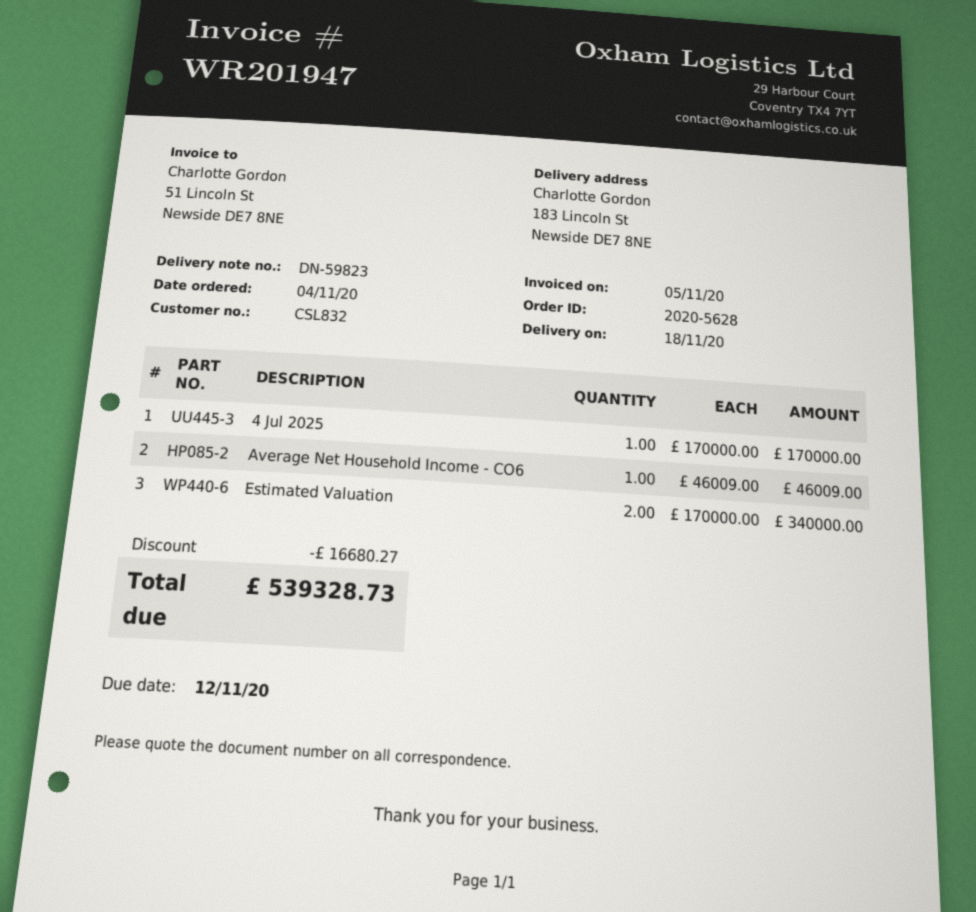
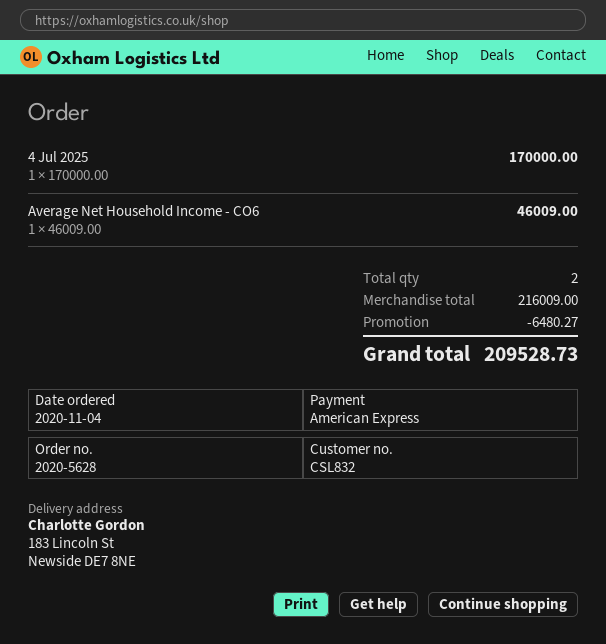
Estimated Valuation: 2 x 170000.00 = 340000.00 -> none
discount: 16680.27 -> 6480.27
total: 539328.73 -> 209528.73

